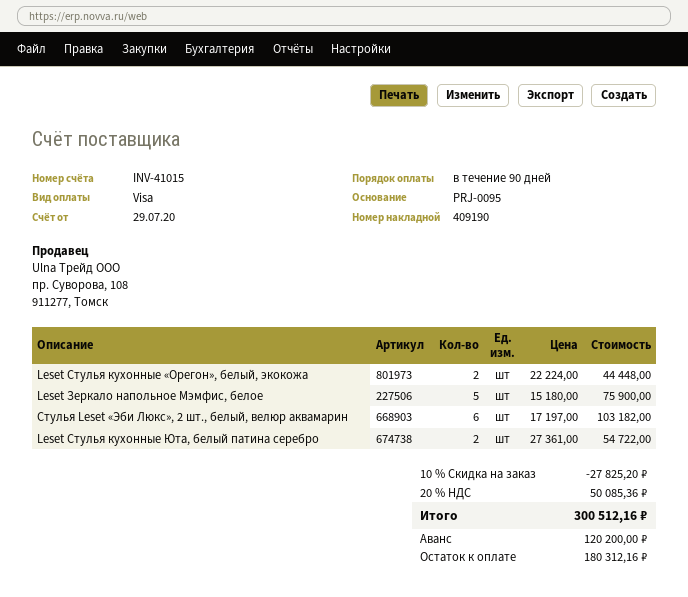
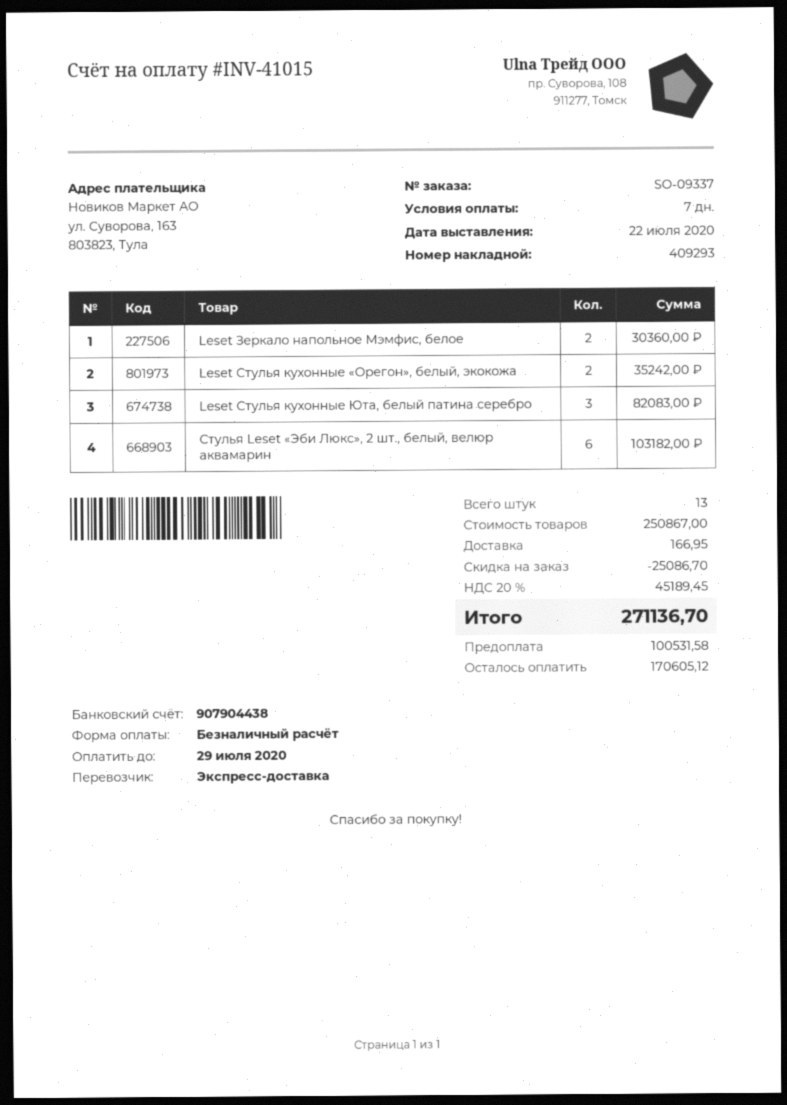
delivery note number: 409190 -> 409293
invoice date: 2020-07-29 -> 2020-07-22
payment terms: 90 days -> 7 days
payment method: Visa -> bank transfer
Leset Стулья кухонные «Орегон», белый, экокожа: 2 for 44448.00 -> 2 for 35242.00
Leset Зеркало напольное Мэмфис, белое: 5 for 75900.00 -> 2 for 30360.00
Leset Стулья кухонные Юта, белый патина серебро: 2 for 54722.00 -> 3 for 82083.00
discount: 27825.20 -> 25086.70
shipping: none -> 166.95
tax: 20% = 50085.36 -> 20% = 45189.45
total: 300512.16 -> 271136.70
deposit: 120200.00 -> 100531.58
balance: 180312.16 -> 170605.12

